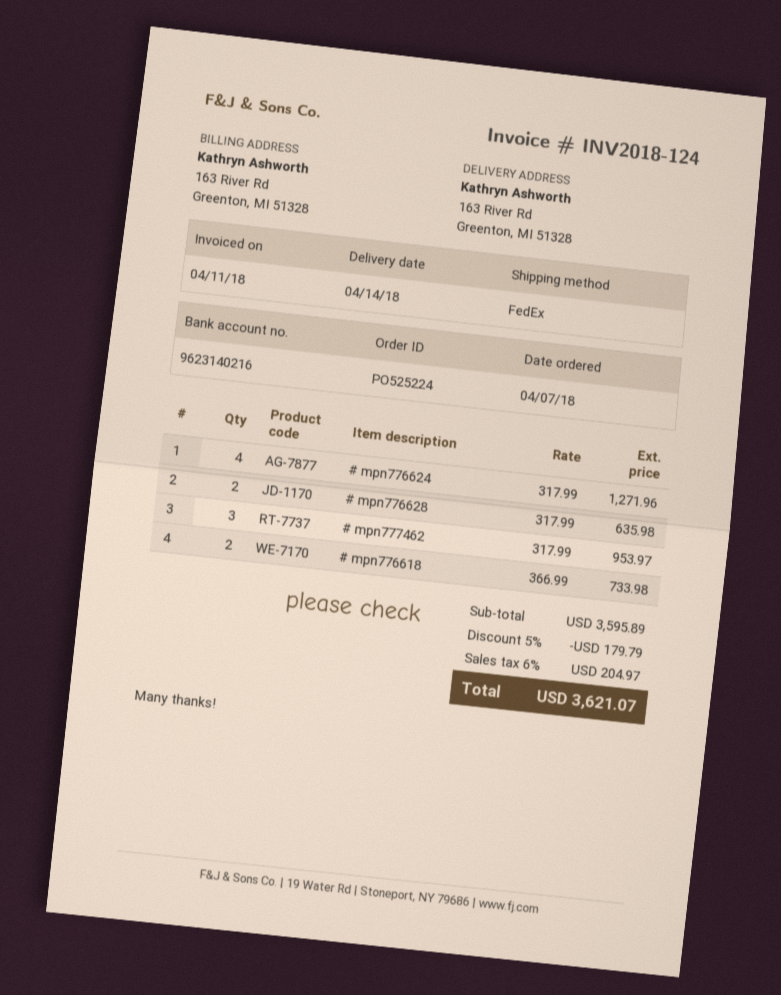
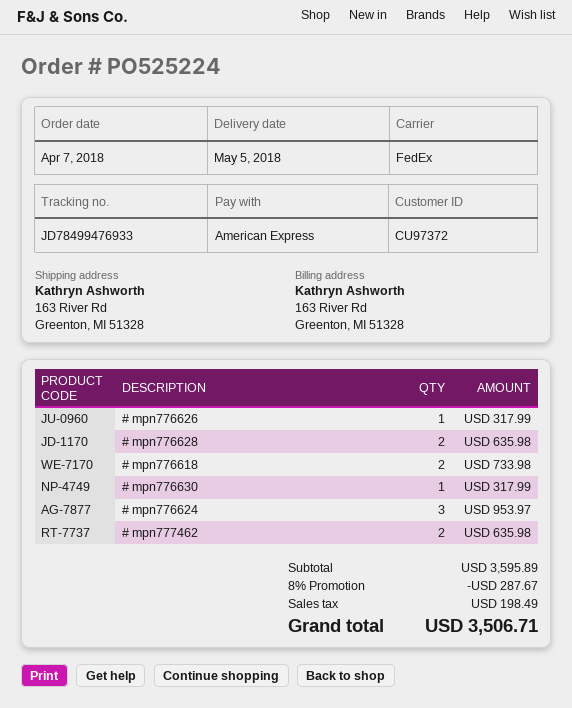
delivery date: 2018-04-14 -> 2018-05-05
# mpn776624: 4 for 1271.96 -> 3 for 953.97
# mpn777462: 3 for 953.97 -> 2 for 635.98
# mpn776626: none -> 1 for 317.99
# mpn776630: none -> 1 for 317.99
discount: 5% = 179.79 -> 8% = 287.67
tax: 204.97 -> 198.49
total: 3621.07 -> 3506.71

